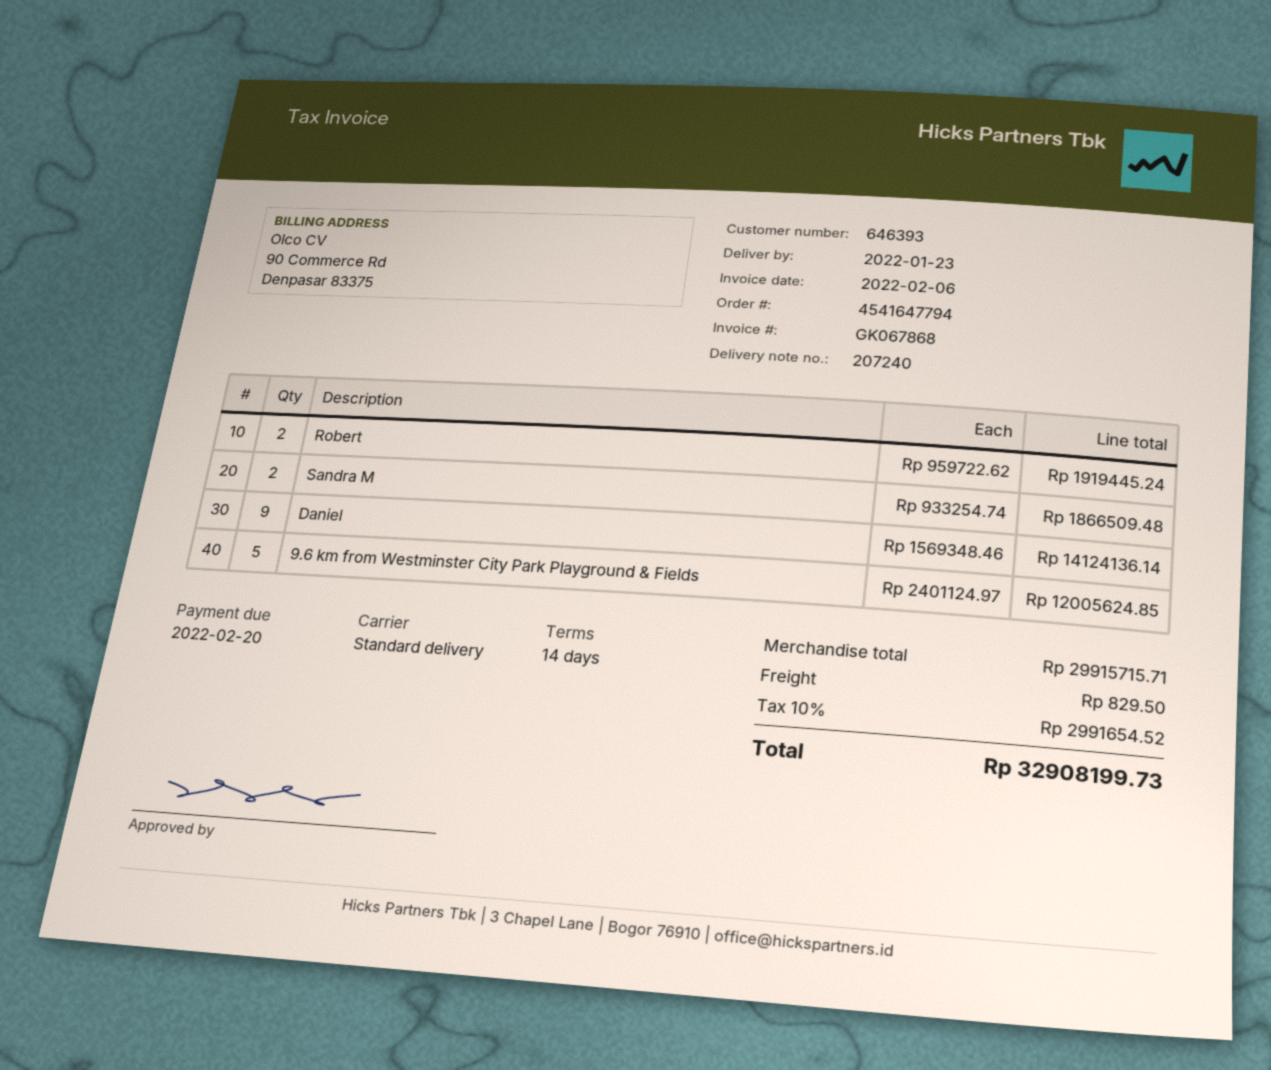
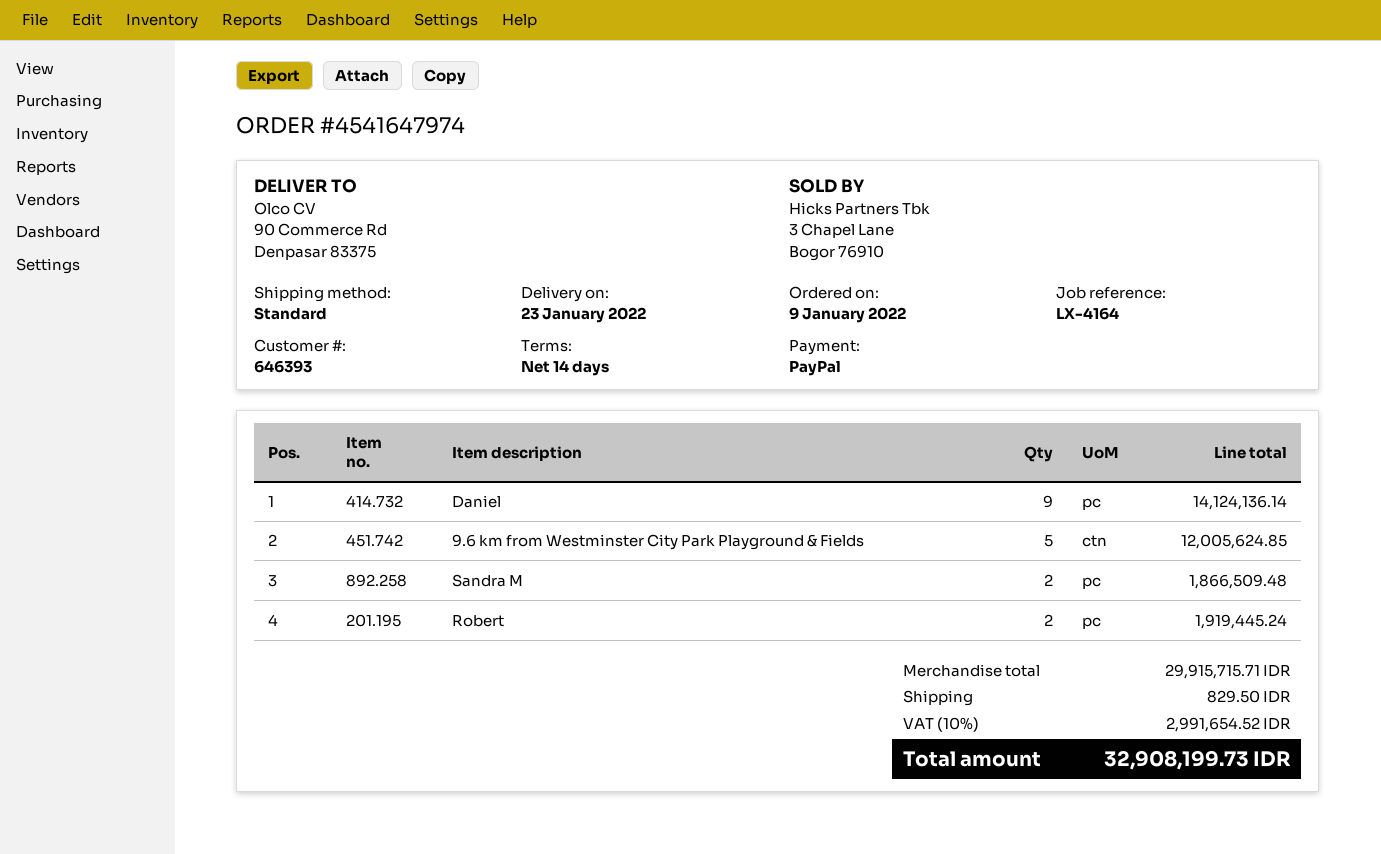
order number: 4541647794 -> 4541647974

